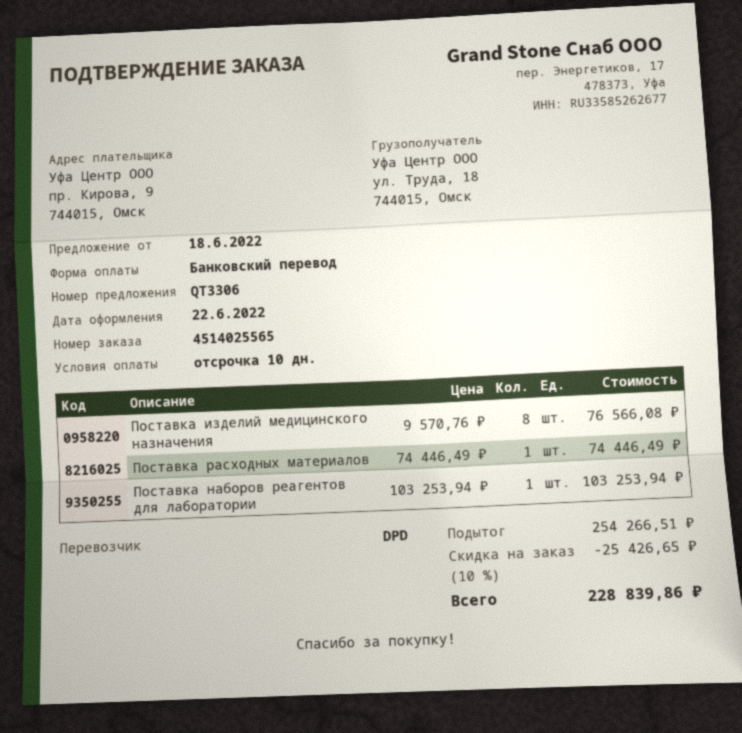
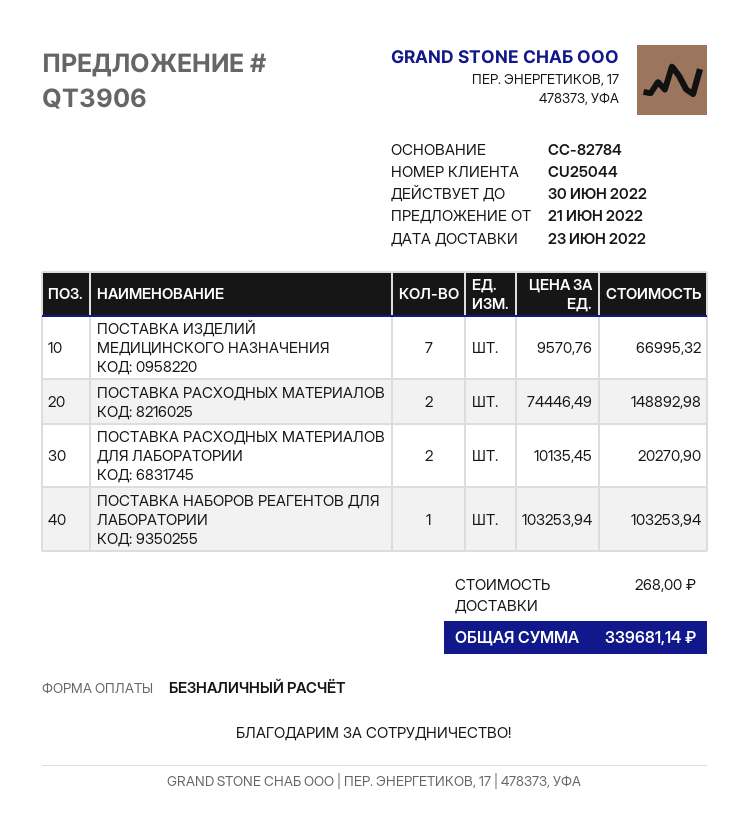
quote number: QT3306 -> QT3906
quote date: 2022-06-18 -> 2022-06-21
Поставка изделий медицинского назначения: 8 x 9570.76 = 76566.08 -> 7 x 9570.76 = 66995.32
Поставка расходных материалов: 1 x 74446.49 = 74446.49 -> 2 x 74446.49 = 148892.98
ПОСТАВКА РАСХОДНЫХ МАТЕРИАЛОВ ДЛЯ ЛАБОРАТОРИИ: none -> 2 x 10135.45 = 20270.90
discount: 10% = 25426.65 -> none
shipping: none -> 268.00
total: 228839.86 -> 339681.14

